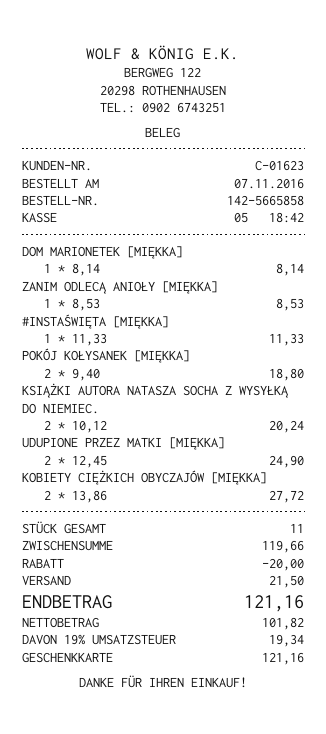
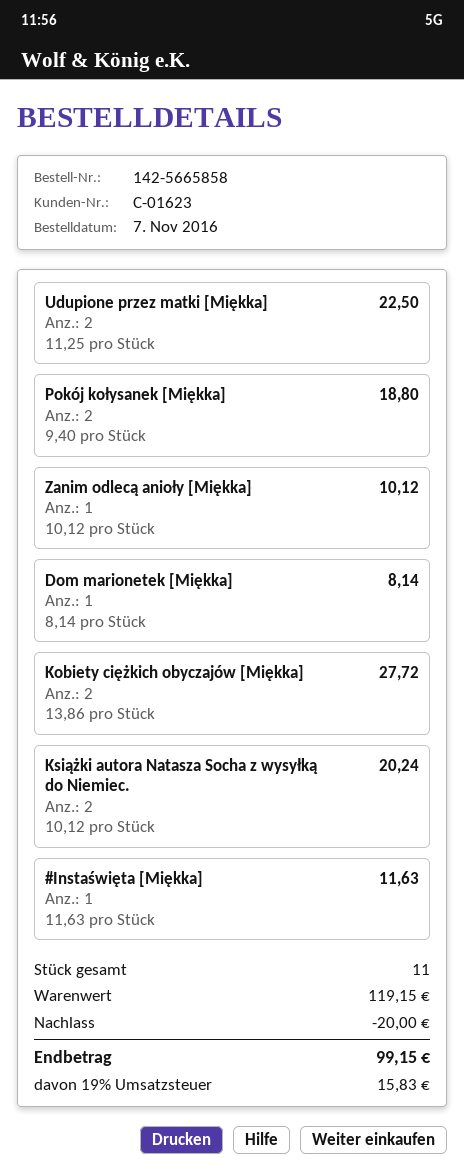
ZANIM ODLECĄ ANIOŁY [MIĘKKA]: 1 x 8.53 = 8.53 -> 1 x 10.12 = 10.12
#INSTAŚWIĘTA [MIĘKKA]: 1 x 11.33 = 11.33 -> 1 x 11.63 = 11.63
UDUPIONE PRZEZ MATKI [MIĘKKA]: 2 x 12.45 = 24.90 -> 2 x 11.25 = 22.50
subtotal: 119.66 -> 119.15
shipping: 21.50 -> none
tax: 19% = 19.34 -> 19% = 15.83
total: 121.16 -> 99.15

